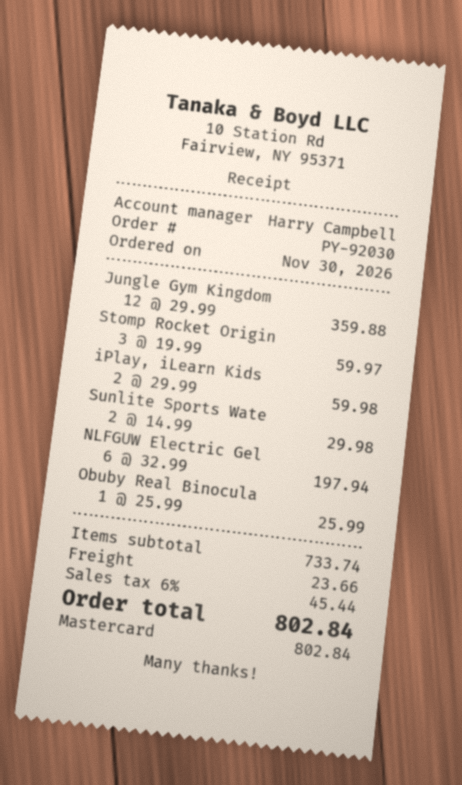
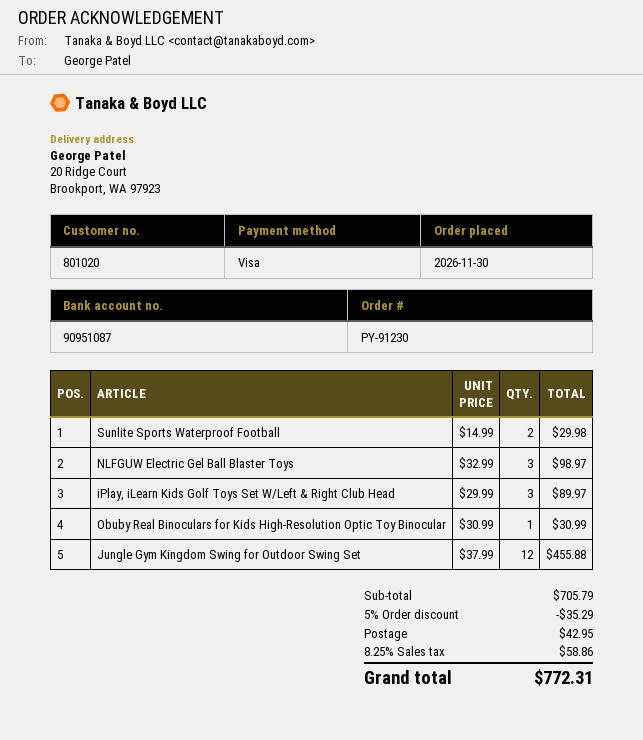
order number: PY-92030 -> PY-91230
payment method: Mastercard -> Visa
Jungle Gym Kingdom: 12 x 29.99 = 359.88 -> 12 x 37.99 = 455.88
Stomp Rocket Origin: 3 x 19.99 = 59.97 -> none
iPlay, iLearn Kids: 2 x 29.99 = 59.98 -> 3 x 29.99 = 89.97
NLFGUW Electric Gel: 6 x 32.99 = 197.94 -> 3 x 32.99 = 98.97
Obuby Real Binocula: 1 x 25.99 = 25.99 -> 1 x 30.99 = 30.99
subtotal: 733.74 -> 705.79
discount: none -> 5% = 35.29
shipping: 23.66 -> 42.95
tax: 6% = 45.44 -> 8.25% = 58.86
total: 802.84 -> 772.31

